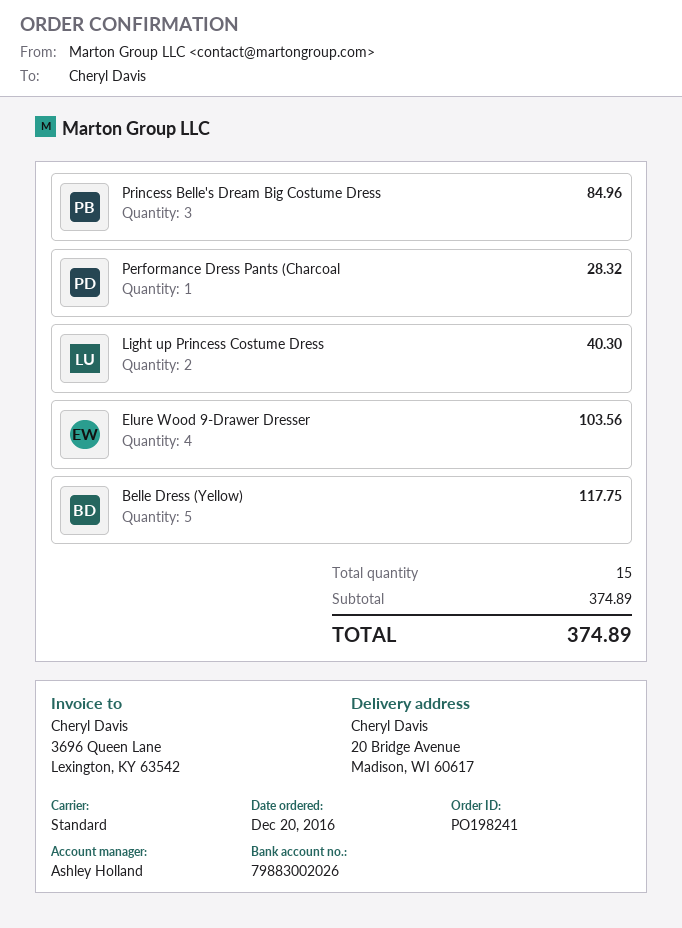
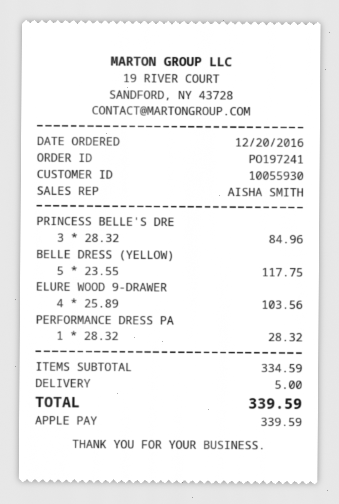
order number: PO198241 -> PO197241
sales rep: Ashley Holland -> AISHA SMITH
Light up Princess Costume Dress: 2 for 40.30 -> none
subtotal: 374.89 -> 334.59
shipping: none -> 5.00
total: 374.89 -> 339.59

